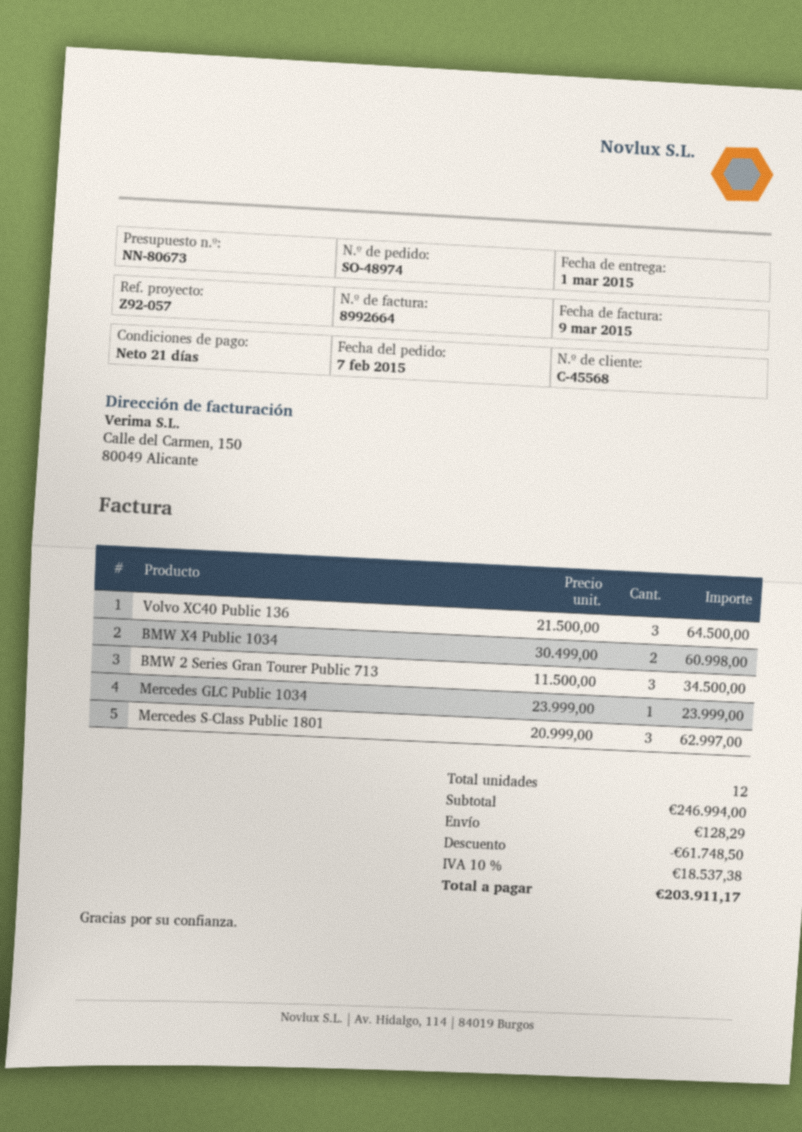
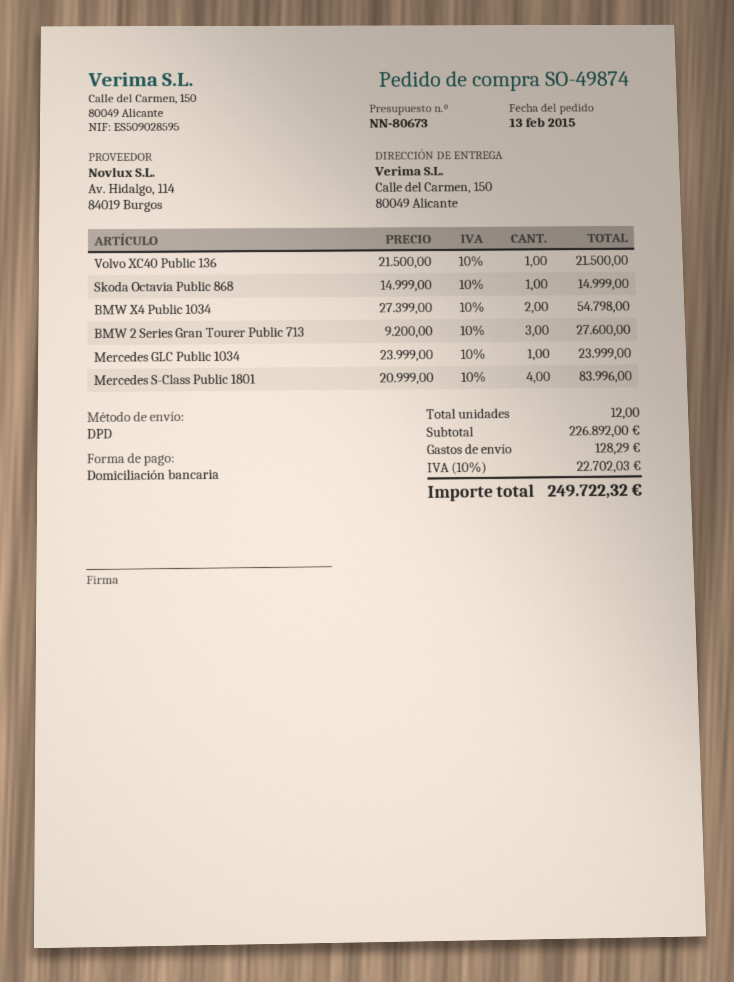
order number: SO-48974 -> SO-49874
order date: 2015-02-07 -> 2015-02-13
Volvo XC40 Public 136: 3 x 21500.00 = 64500.00 -> 1 x 21500.00 = 21500.00
BMW X4 Public 1034: 2 x 30499.00 = 60998.00 -> 2 x 27399.00 = 54798.00
BMW 2 Series Gran Tourer Public 713: 3 x 11500.00 = 34500.00 -> 3 x 9200.00 = 27600.00
Mercedes S-Class Public 1801: 3 x 20999.00 = 62997.00 -> 4 x 20999.00 = 83996.00
Skoda Octavia Public 868: none -> 1 x 14999.00 = 14999.00
subtotal: 246994.00 -> 226892.00
discount: 61748.50 -> none
tax: 10% = 18537.38 -> 10% = 22702.03
total: 203911.17 -> 249722.32

